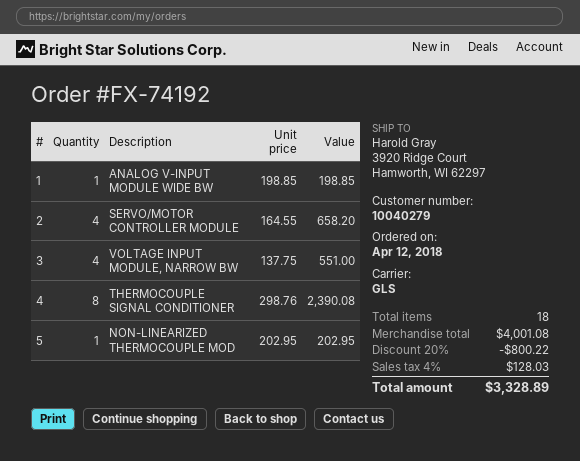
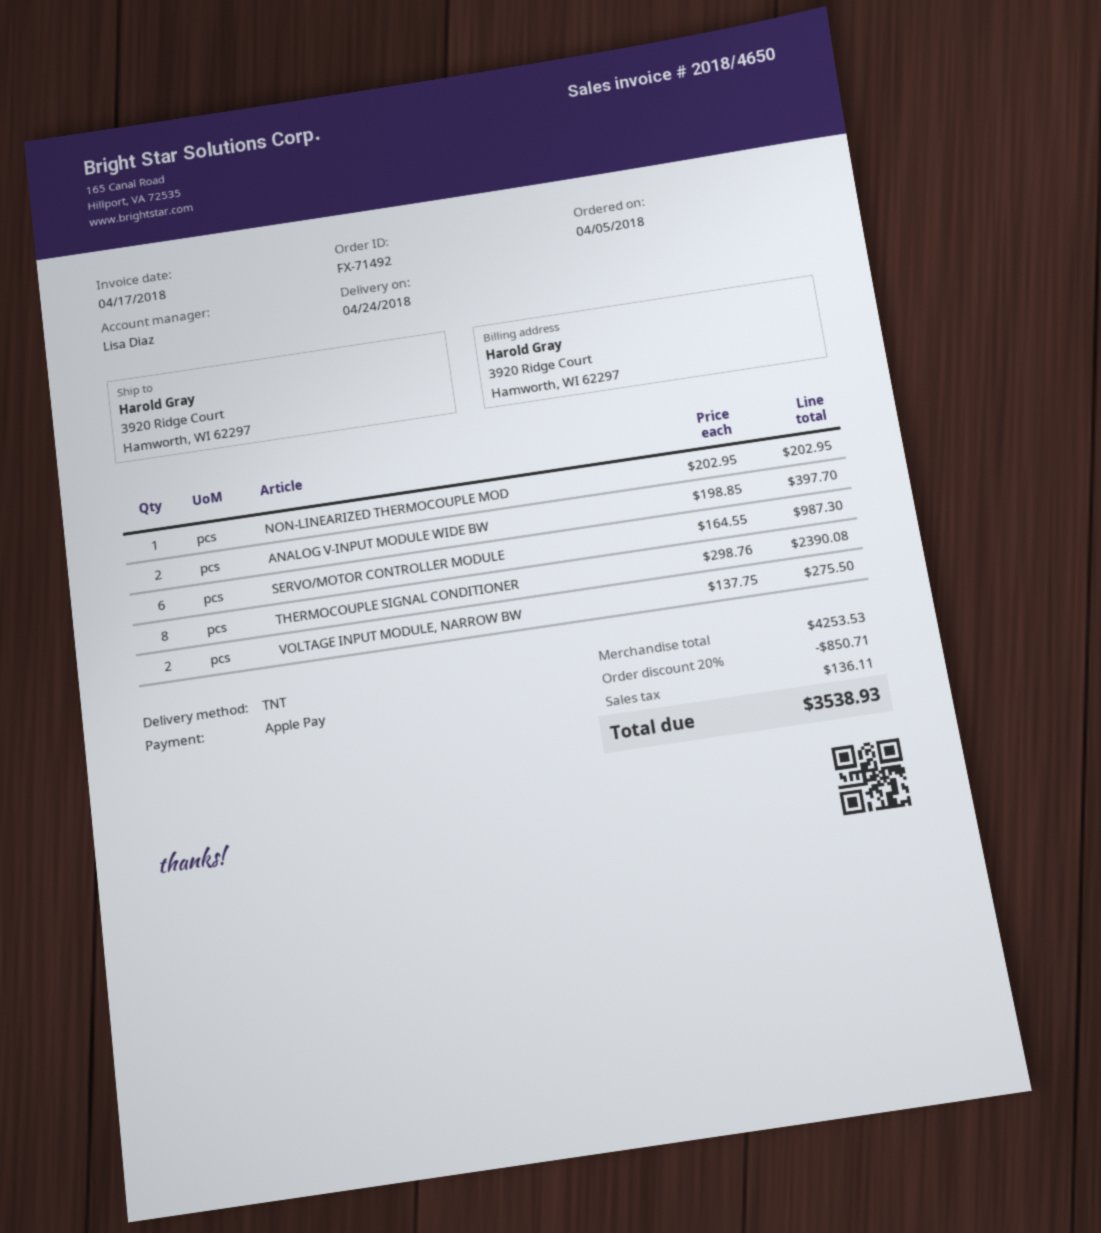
order number: FX-74192 -> FX-71492
order date: 2018-04-12 -> 2018-04-05
shipping method: GLS -> TNT
ANALOG V-INPUT MODULE WIDE BW: 1 x 198.85 = 198.85 -> 2 x 198.85 = 397.70
SERVO/MOTOR CONTROLLER MODULE: 4 x 164.55 = 658.20 -> 6 x 164.55 = 987.30
VOLTAGE INPUT MODULE, NARROW BW: 4 x 137.75 = 551.00 -> 2 x 137.75 = 275.50
subtotal: 4001.08 -> 4253.53
discount: 20% = 800.22 -> 20% = 850.71
tax: 128.03 -> 136.11
total: 3328.89 -> 3538.93

